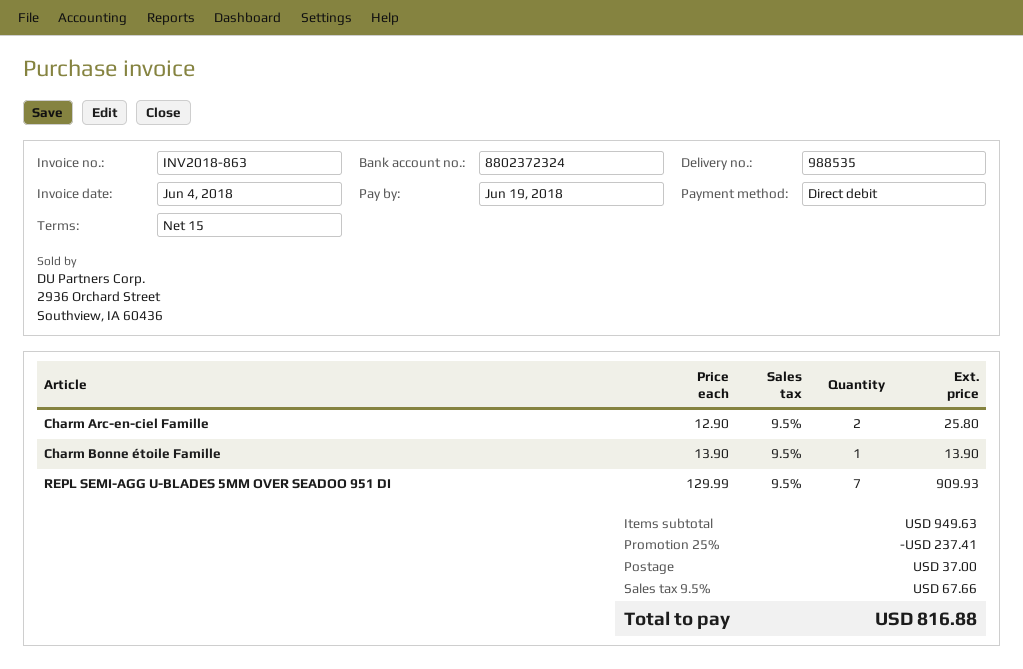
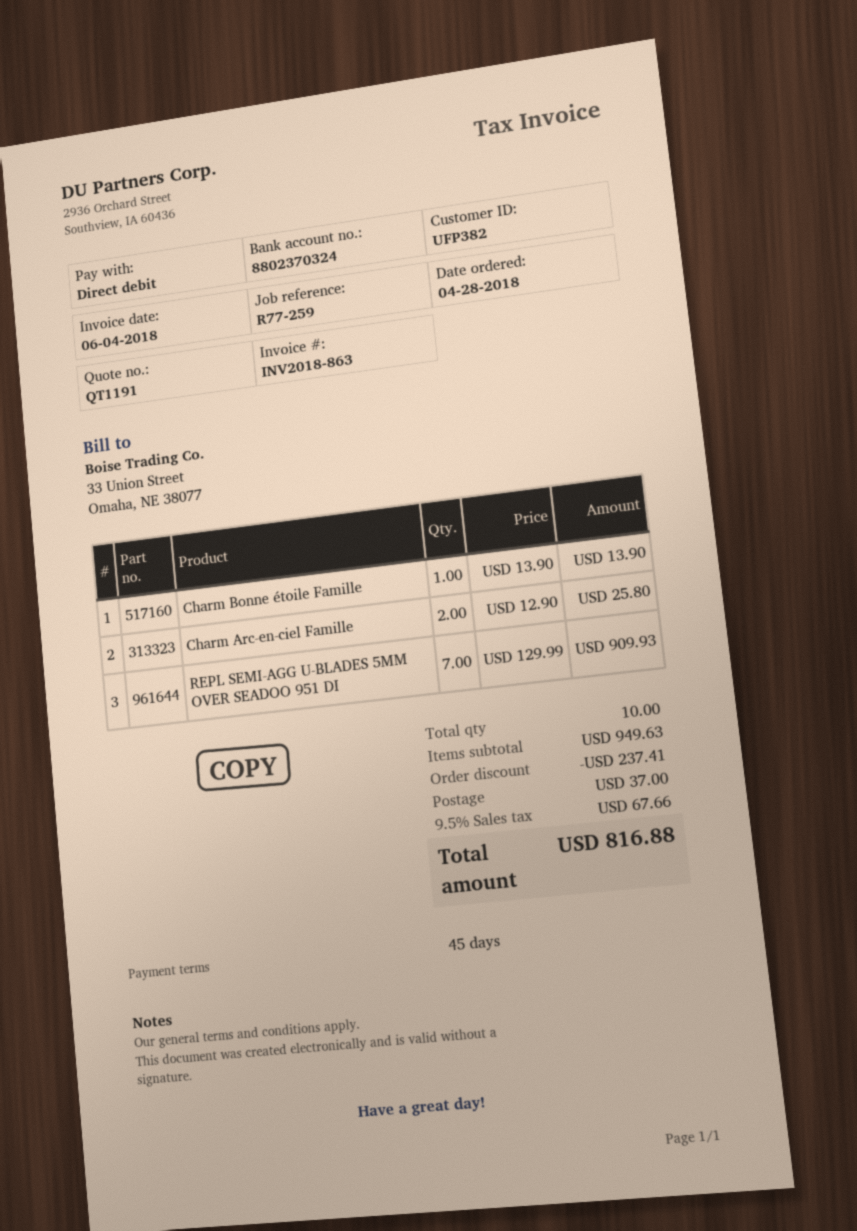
payment terms: 15 days -> 45 days
bank account: 8802372324 -> 8802370324

